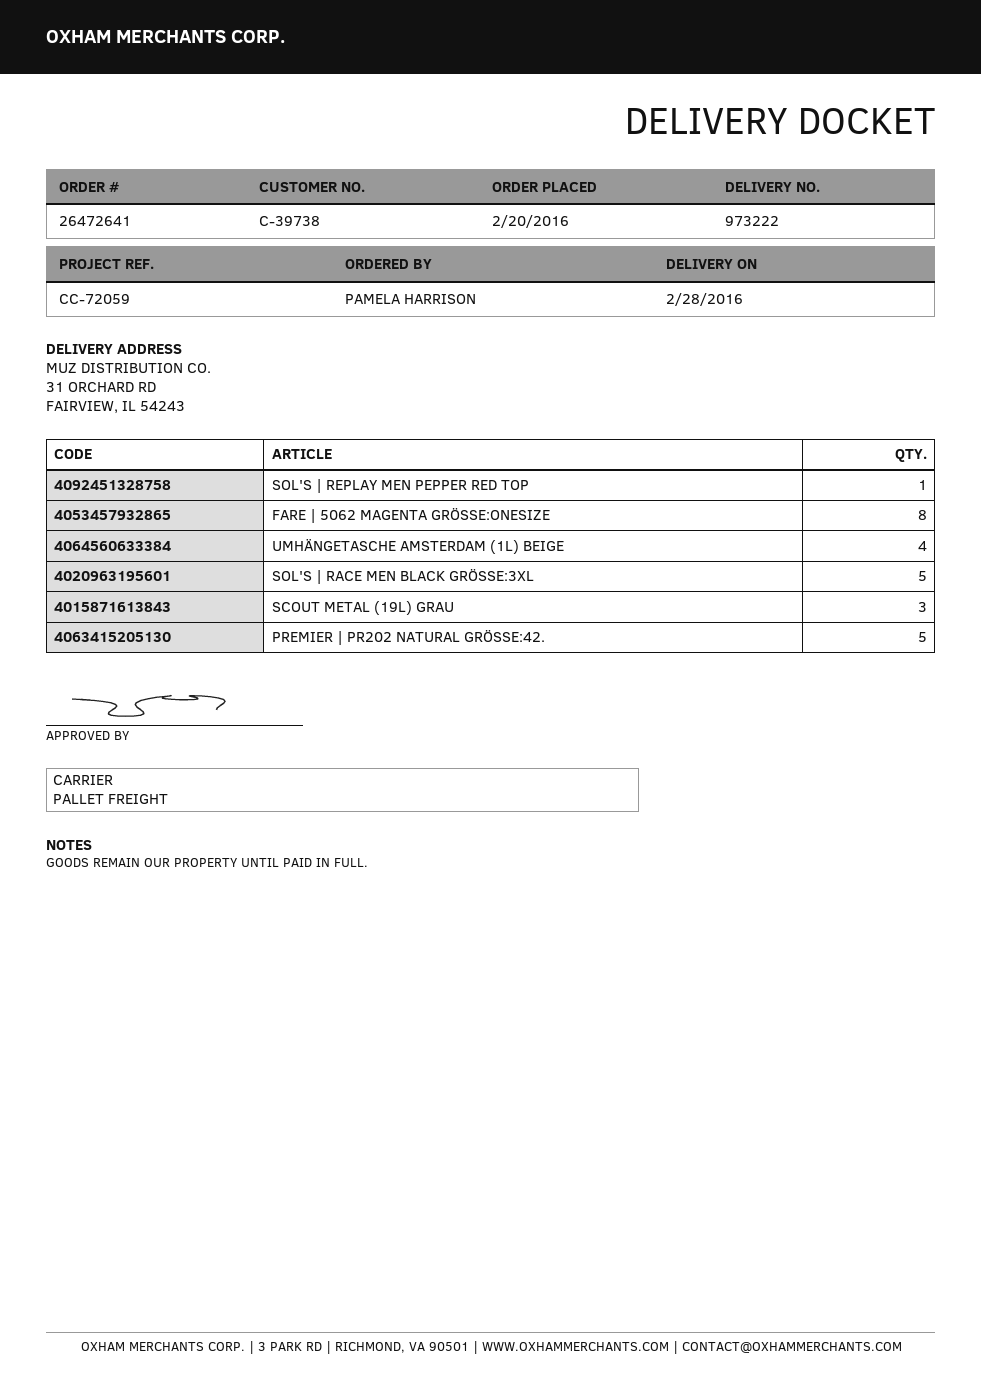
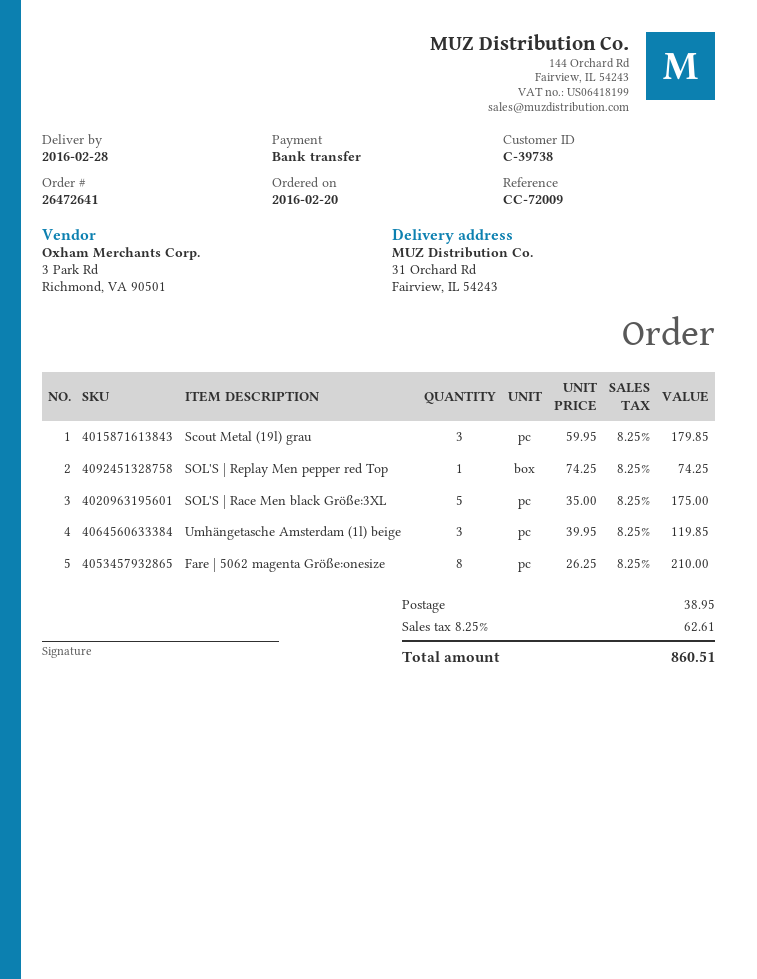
reference: CC-72059 -> CC-72009
UMHÄNGETASCHE AMSTERDAM (1L) BEIGE: 4 -> 3
PREMIER | PR202 NATURAL GRÖSSE:42.: 5 -> none

